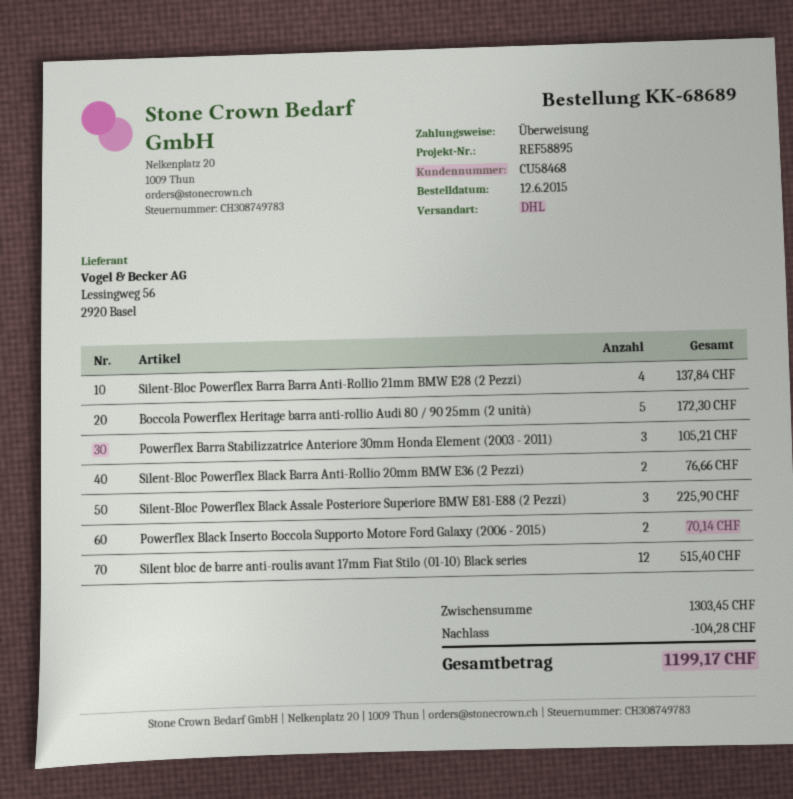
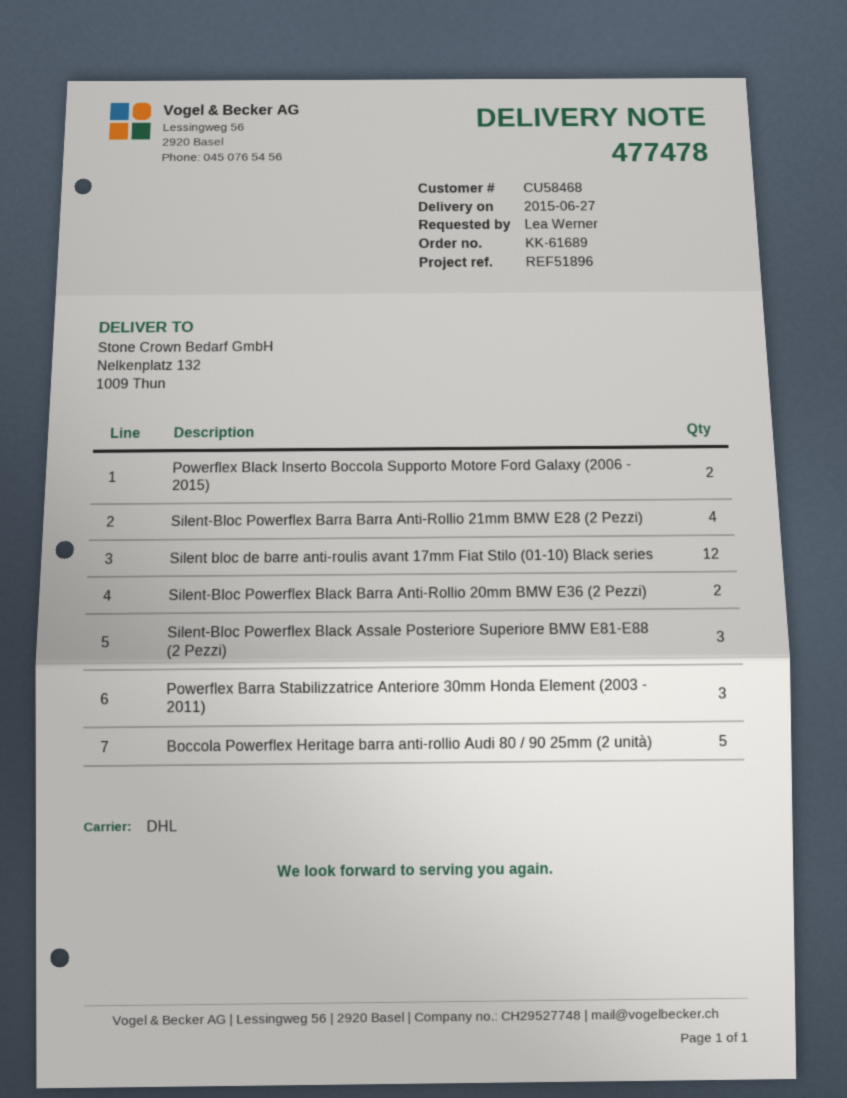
order number: KK-68689 -> KK-61689
reference: REF58895 -> REF51896

